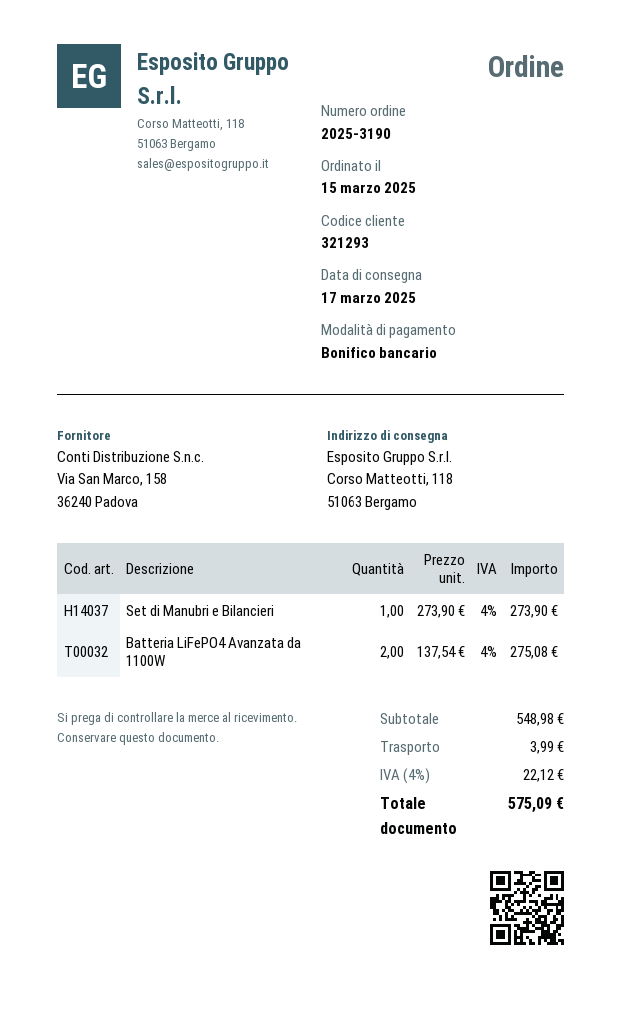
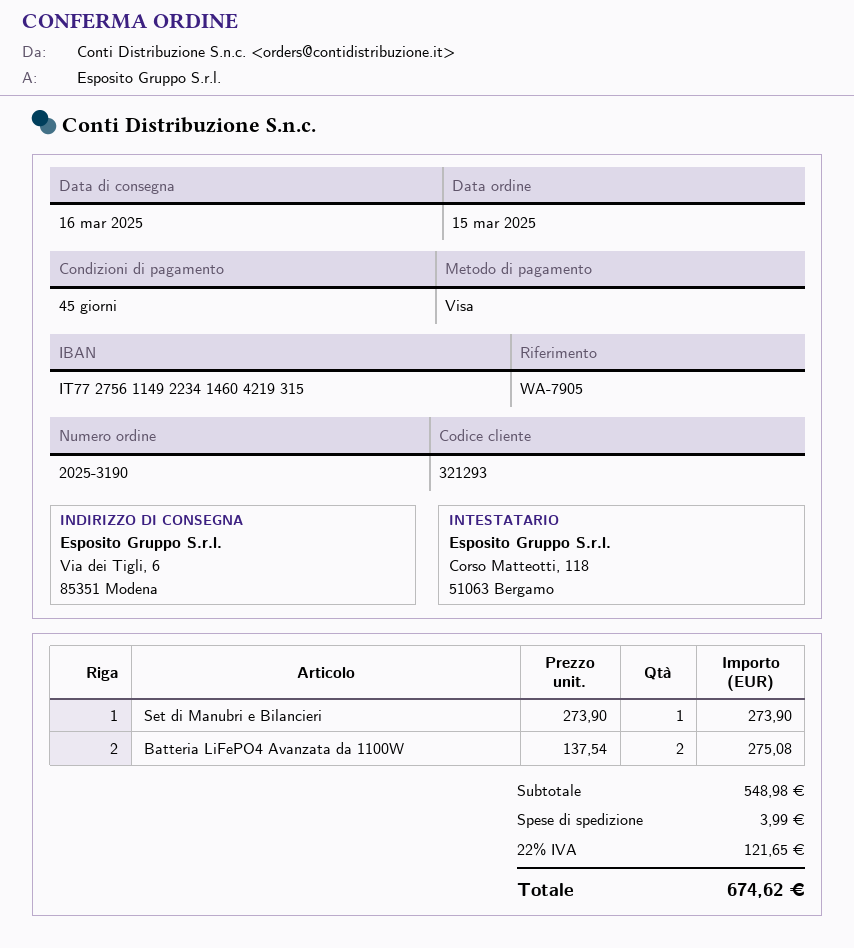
delivery date: 2025-03-17 -> 2025-03-16
payment method: bank transfer -> Visa
ship to: Corso Matteotti, 118, 51063 Bergamo -> Via dei Tigli, 6, 85351 Modena
tax: 4% = 22.12 -> 22% = 121.65
total: 575.09 -> 674.62

